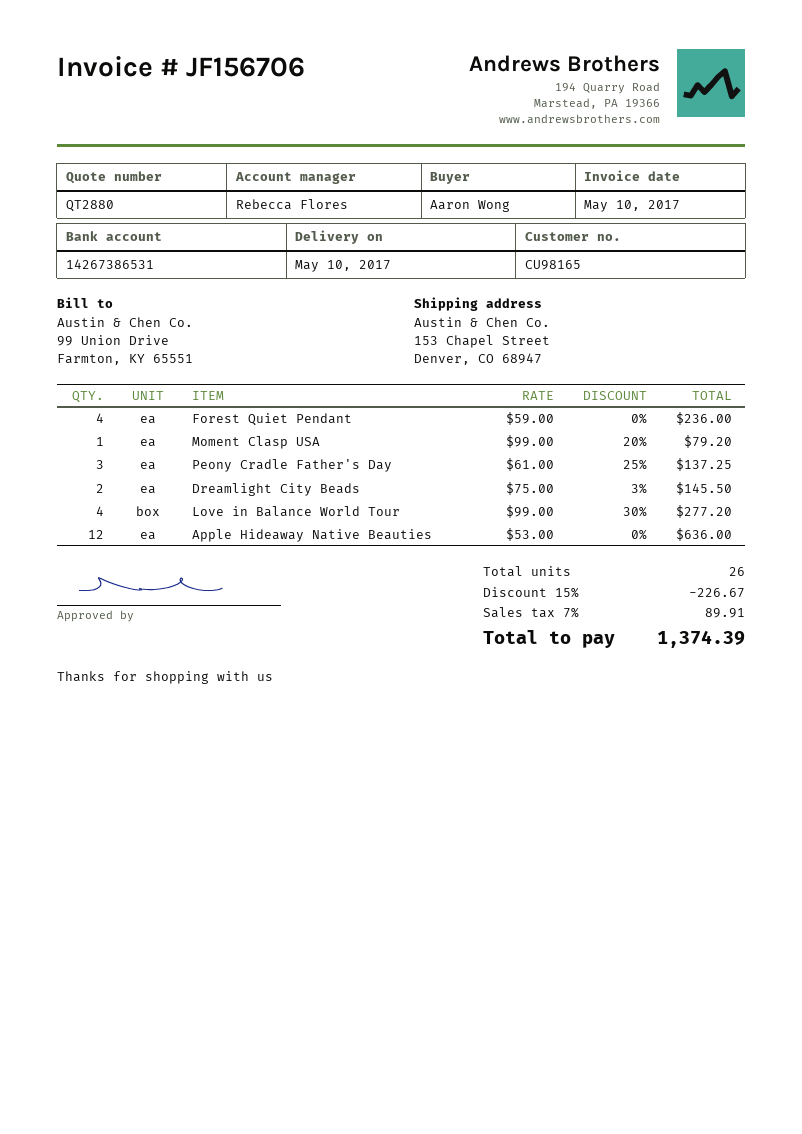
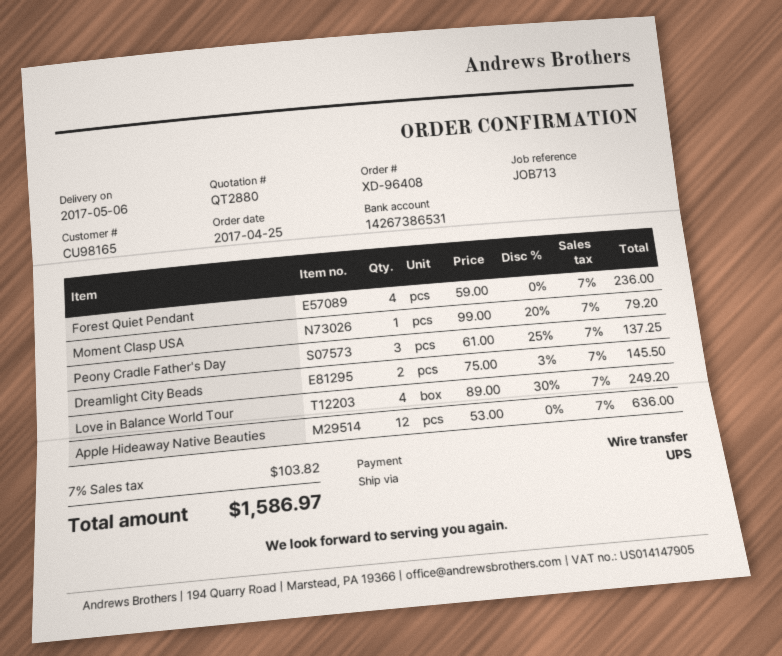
delivery date: 2017-05-10 -> 2017-05-06
Love in Balance World Tour: 4 x 99.00 - 30% = 277.20 -> 4 x 89.00 - 30% = 249.20
discount: 15% = 226.67 -> none
tax: 7% = 89.91 -> 7% = 103.82
total: 1374.39 -> 1586.97

